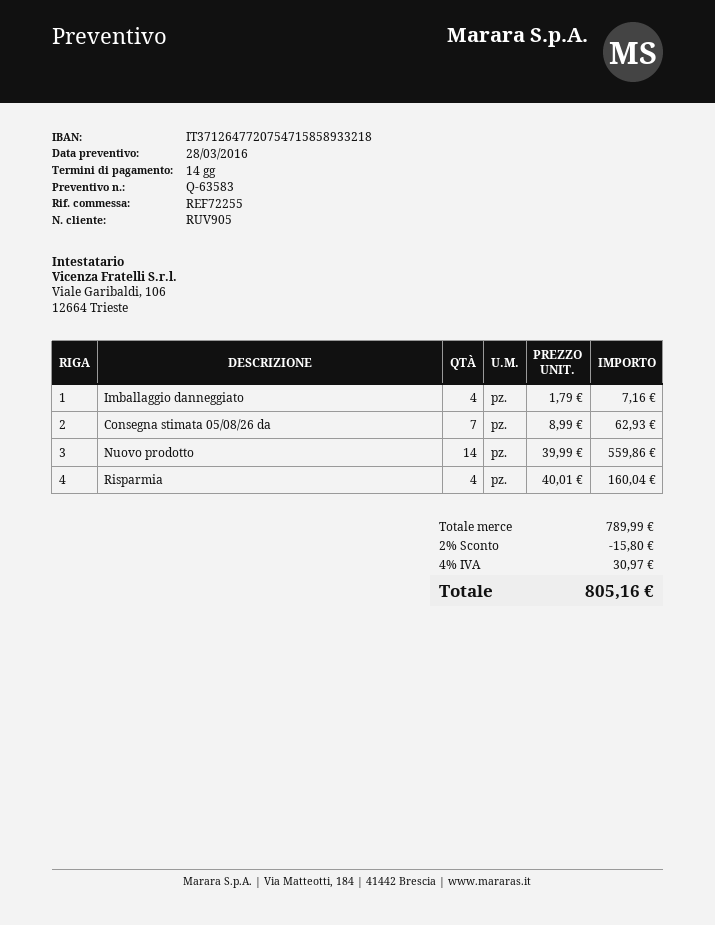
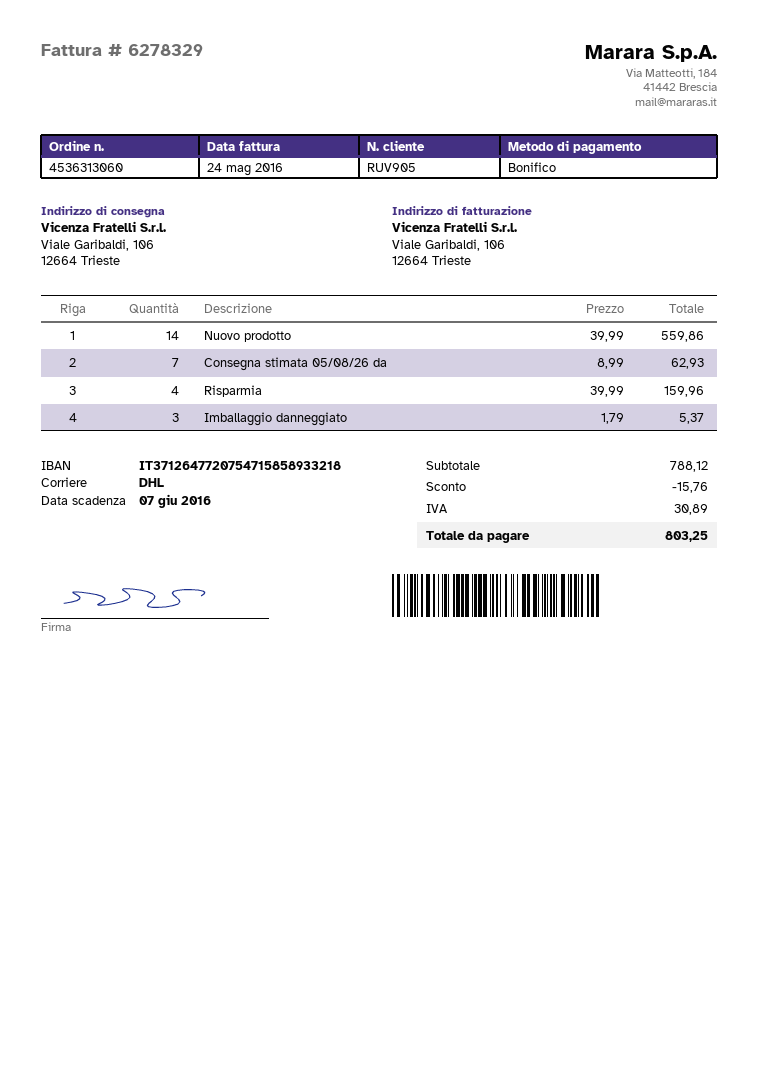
Imballaggio danneggiato: 4 x 1.79 = 7.16 -> 3 x 1.79 = 5.37
Risparmia: 4 x 40.01 = 160.04 -> 4 x 39.99 = 159.96
subtotal: 789.99 -> 788.12
discount: 15.80 -> 15.76
tax: 30.97 -> 30.89
total: 805.16 -> 803.25

